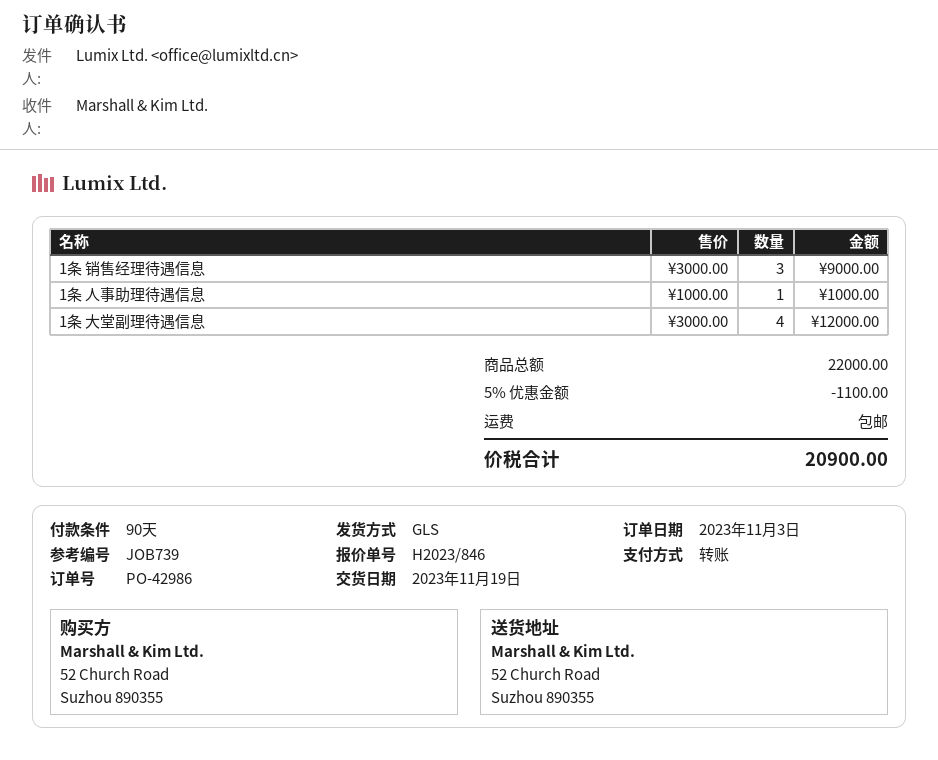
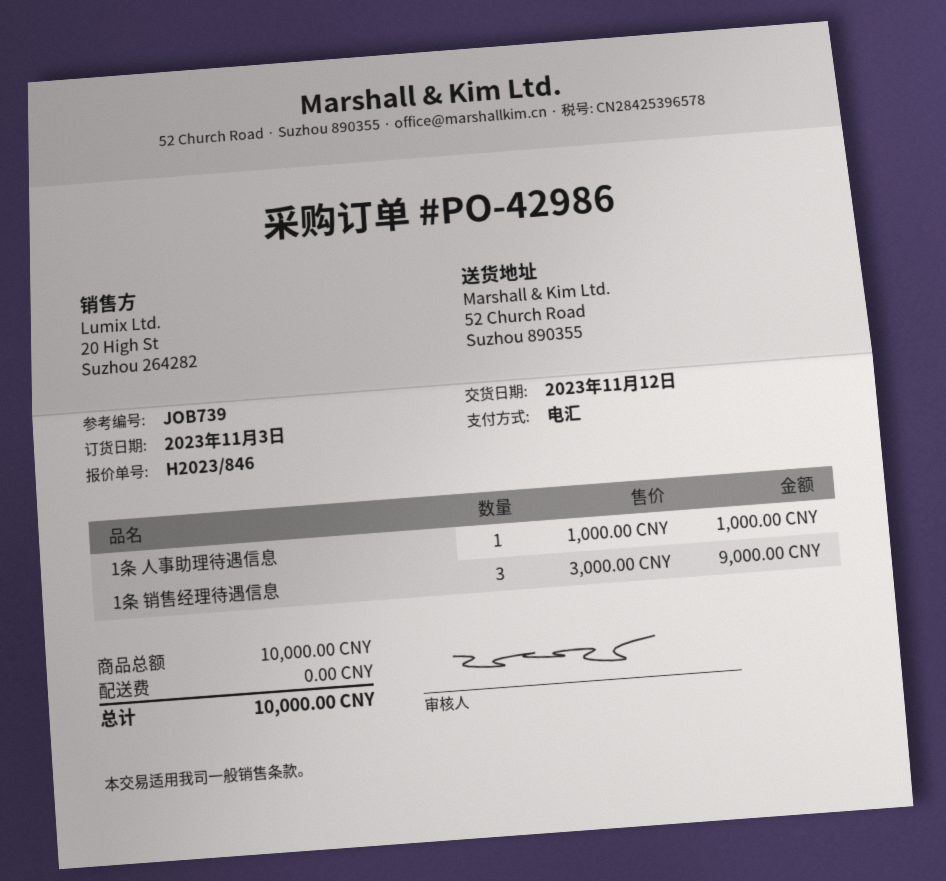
delivery date: 2023-11-19 -> 2023-11-12
1条 大堂副理待遇信息: 4 x 3000.00 = 12000.00 -> none
subtotal: 22000.00 -> 10000.00
discount: 5% = 1100.00 -> none
total: 20900.00 -> 10000.00

